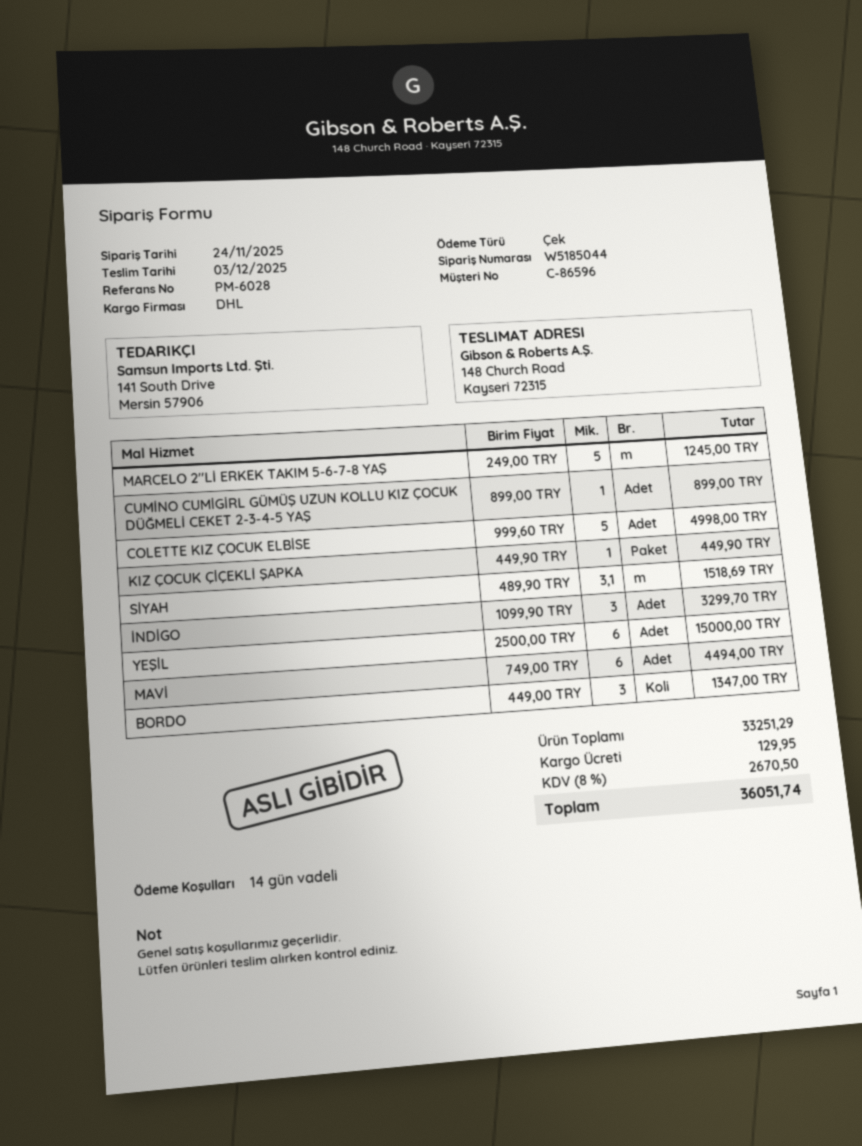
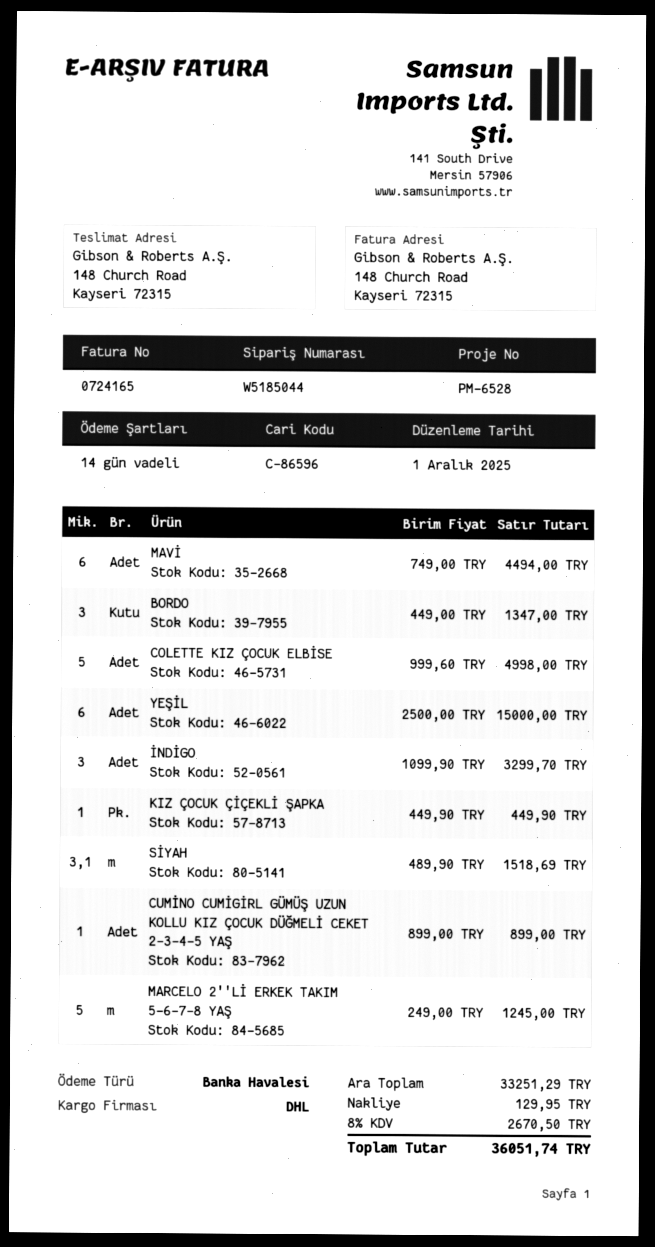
reference: PM-6028 -> PM-6528
payment method: cheque -> bank transfer

